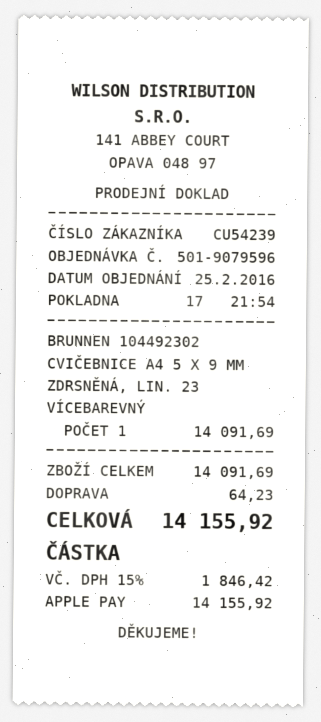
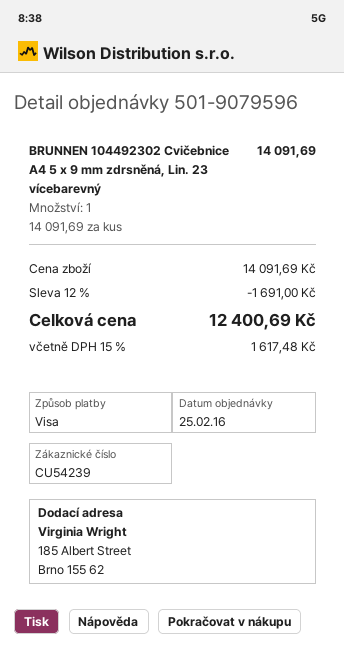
payment method: Apple Pay -> Visa
discount: none -> 12% = 1691.00
shipping: 64.23 -> none
tax: 15% = 1846.42 -> 15% = 1617.48
total: 14155.92 -> 12400.69

